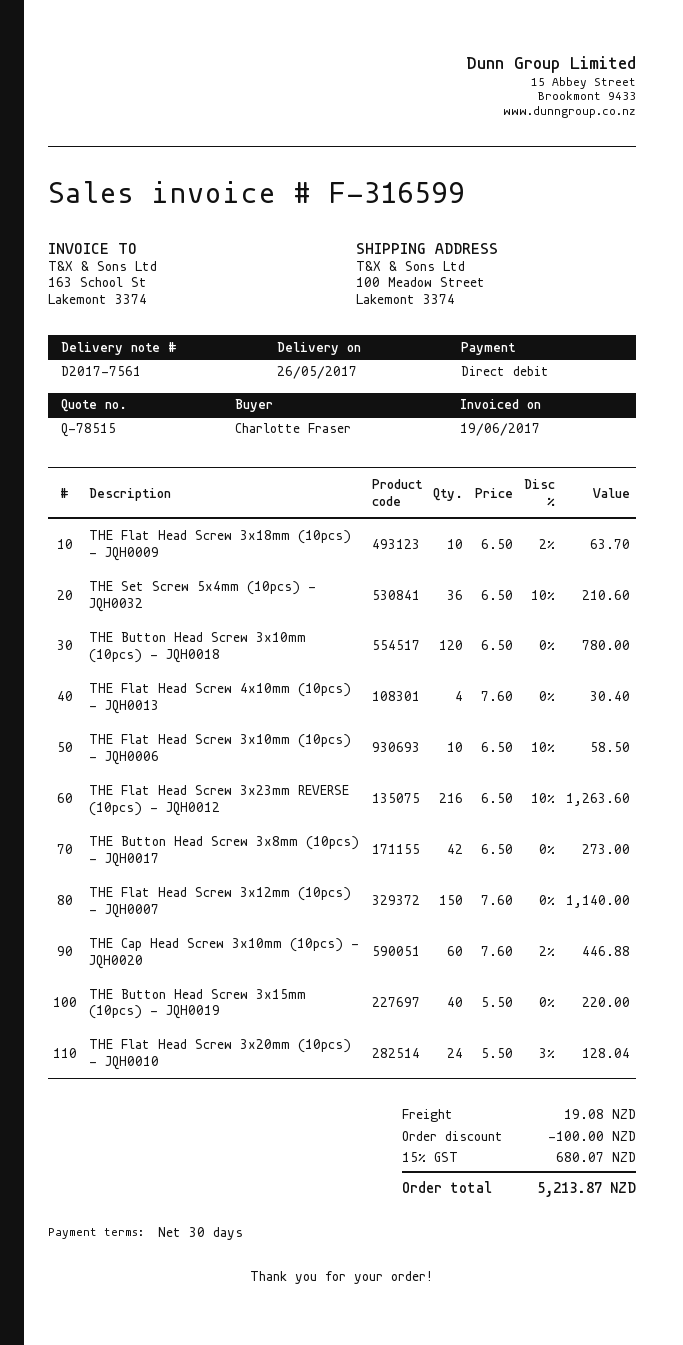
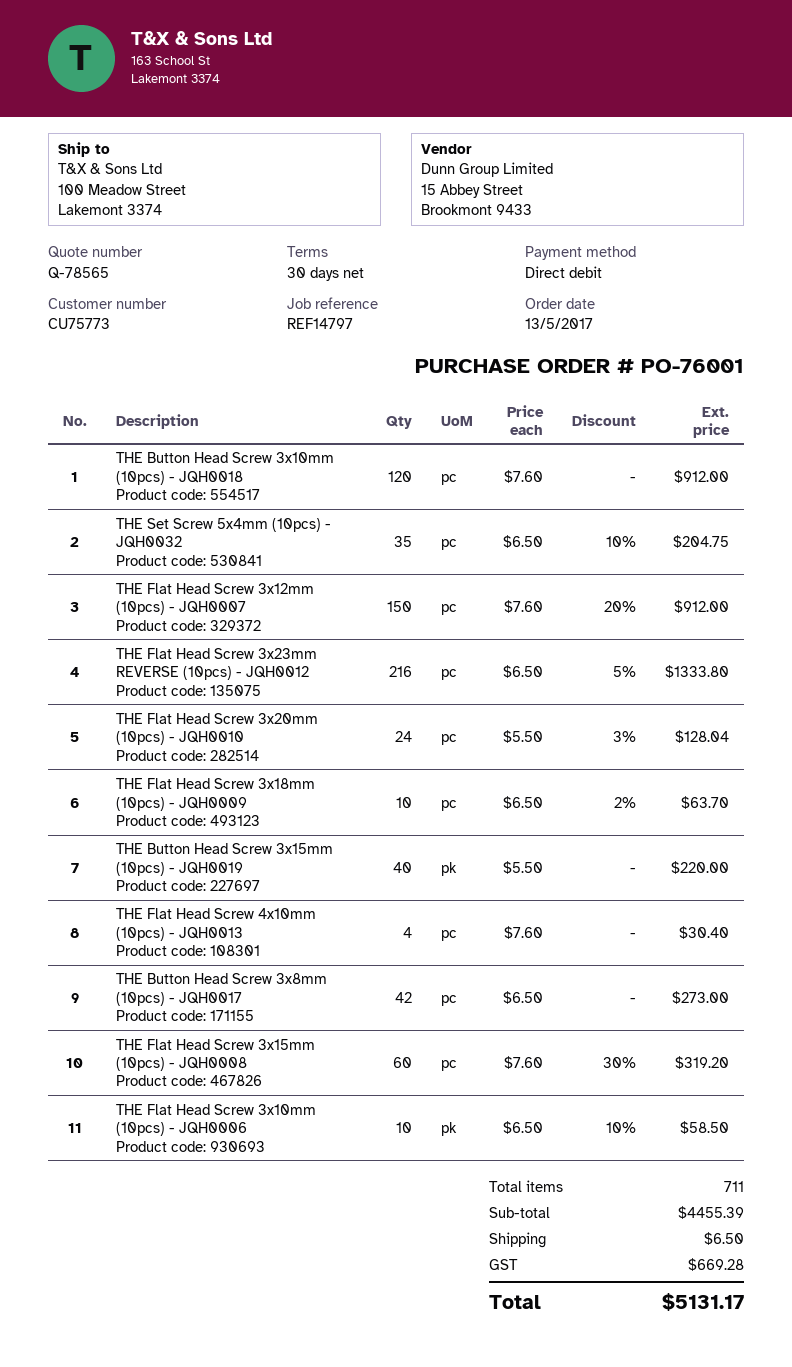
quote number: Q-78515 -> Q-78565
THE Set Screw 5x4mm (10pcs) - JQH0032: 36 x 6.50 - 10% = 210.60 -> 35 x 6.50 - 10% = 204.75
THE Button Head Screw 3x10mm (10pcs) - JQH0018: 120 x 6.50 = 780.00 -> 120 x 7.60 = 912.00
THE Flat Head Screw 3x23mm REVERSE (10pcs) - JQH0012: 216 x 6.50 - 10% = 1263.60 -> 216 x 6.50 - 5% = 1333.80
THE Flat Head Screw 3x12mm (10pcs) - JQH0007: 150 x 7.60 = 1140.00 -> 150 x 7.60 - 20% = 912.00
THE Cap Head Screw 3x10mm (10pcs) - JQH0020: 60 x 7.60 - 2% = 446.88 -> none
THE Flat Head Screw 3x15mm (10pcs) - JQH0008: none -> 60 x 7.60 - 30% = 319.20
discount: 100.00 -> none
shipping: 19.08 -> 6.50
tax: 680.07 -> 669.28
total: 5213.87 -> 5131.17

